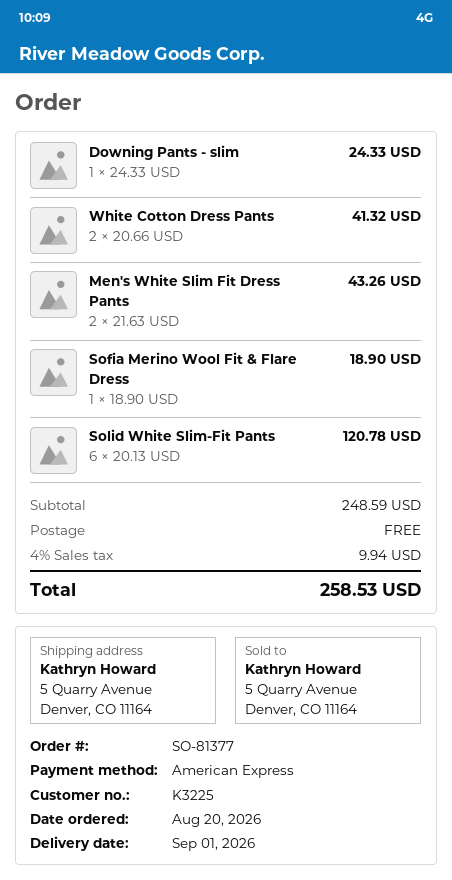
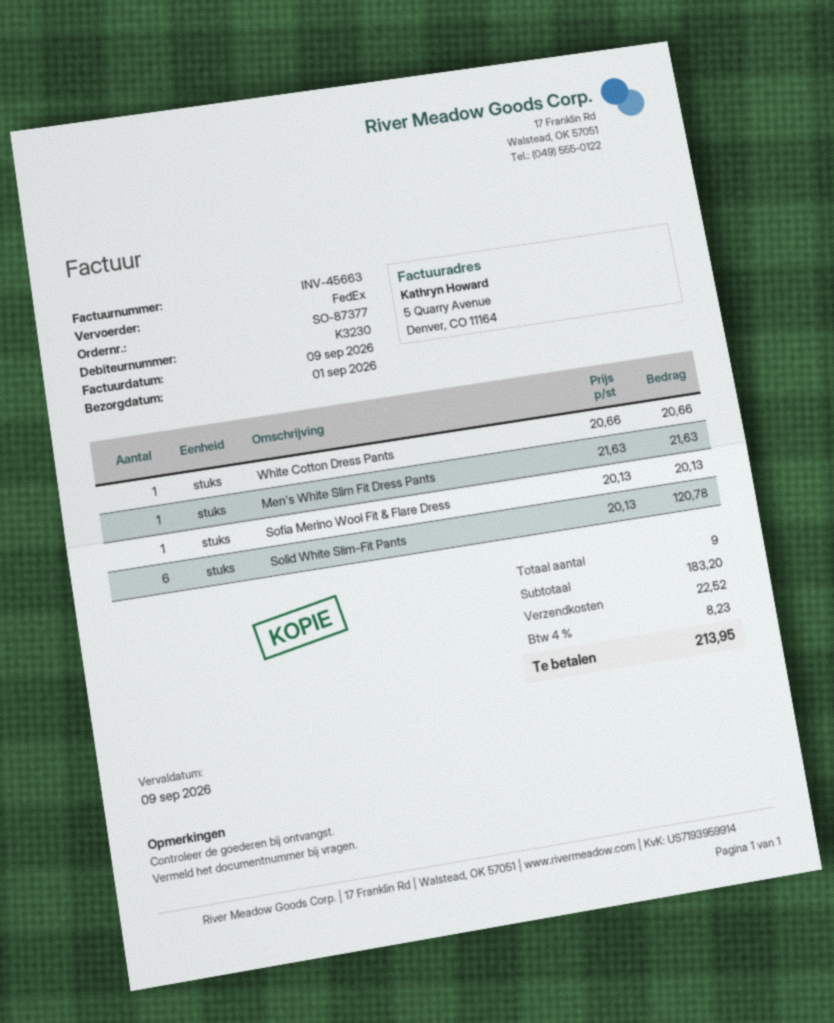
order number: SO-81377 -> SO-87377
customer number: K3225 -> K3230
Downing Pants - slim: 1 x 24.33 = 24.33 -> none
White Cotton Dress Pants: 2 x 20.66 = 41.32 -> 1 x 20.66 = 20.66
Men's White Slim Fit Dress Pants: 2 x 21.63 = 43.26 -> 1 x 21.63 = 21.63
Sofia Merino Wool Fit & Flare Dress: 1 x 18.90 = 18.90 -> 1 x 20.13 = 20.13
subtotal: 248.59 -> 183.20
shipping: 0.00 -> 22.52
tax: 4% = 9.94 -> 4% = 8.23
total: 258.53 -> 213.95

